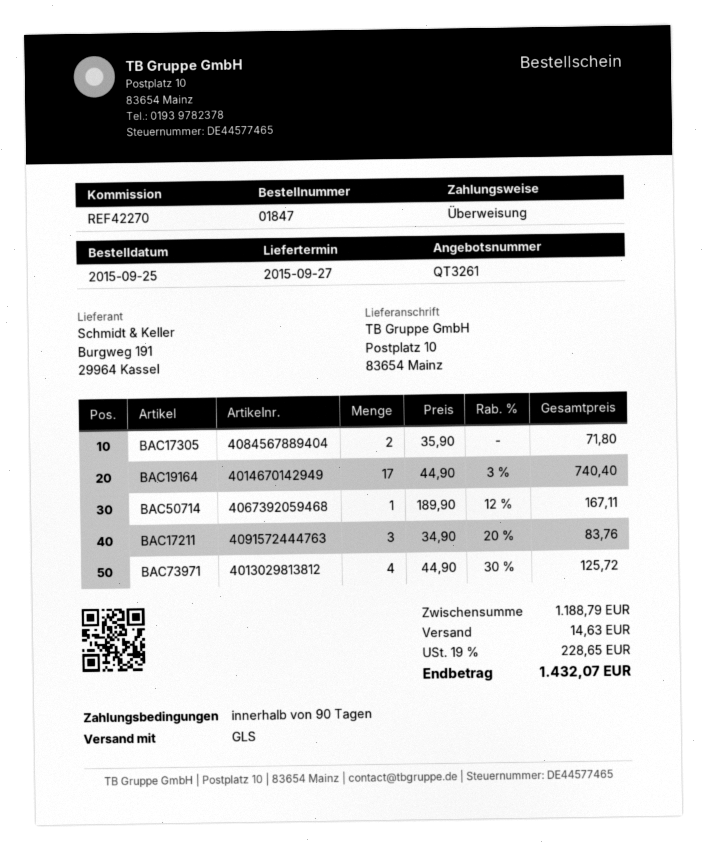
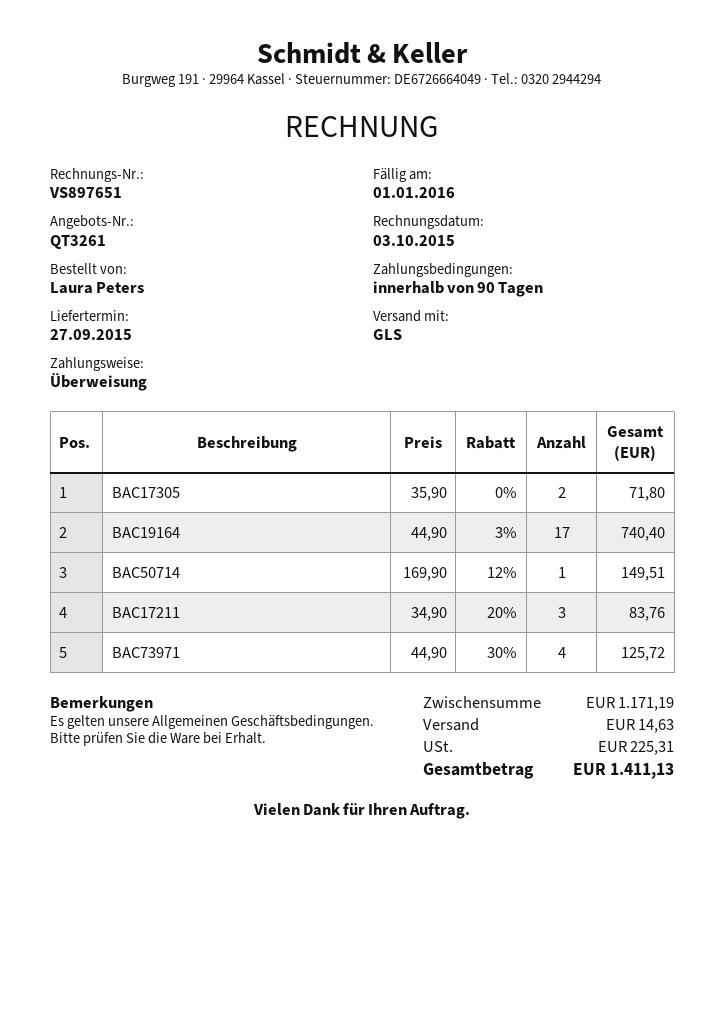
BAC50714: 1 x 189.90 - 12% = 167.11 -> 1 x 169.90 - 12% = 149.51
subtotal: 1188.79 -> 1171.19
tax: 228.65 -> 225.31
total: 1432.07 -> 1411.13

